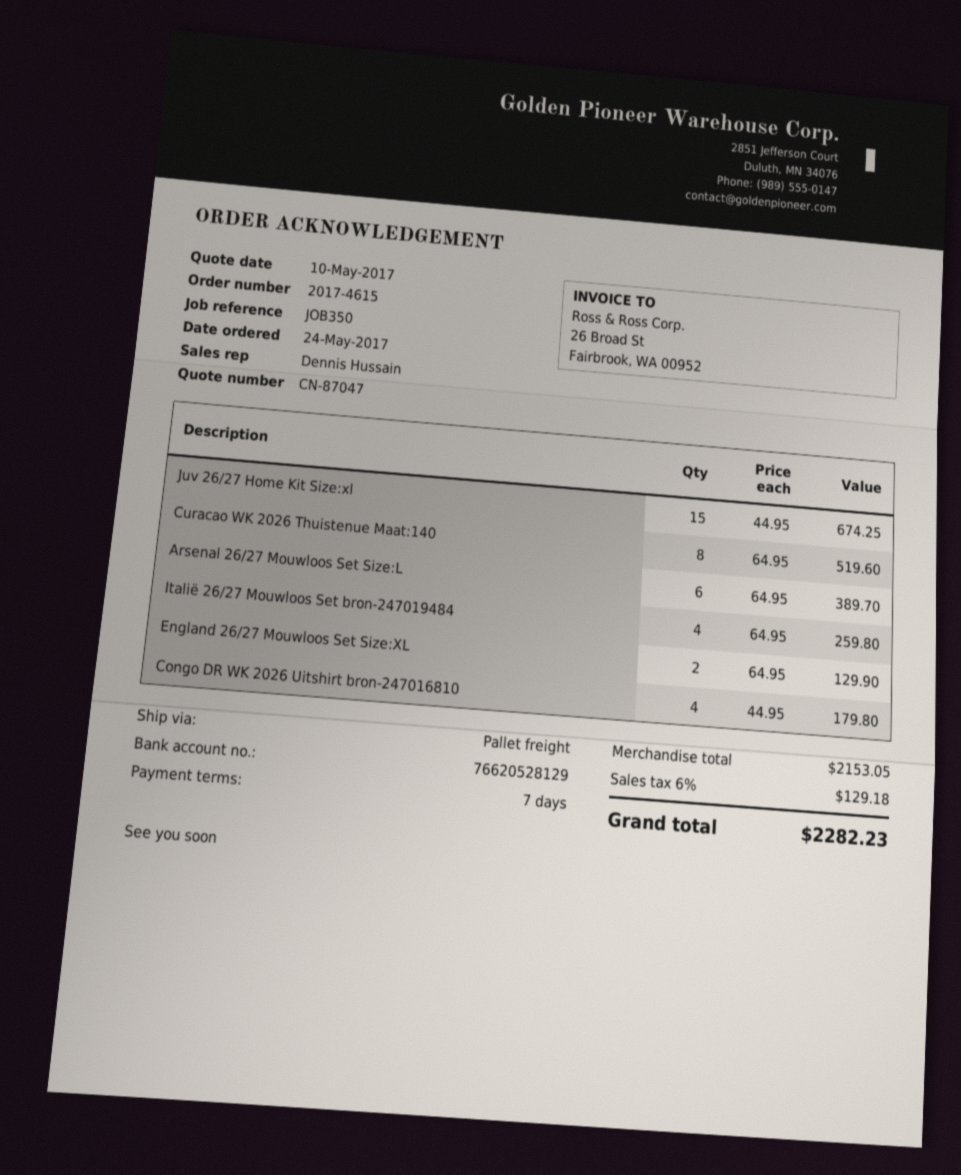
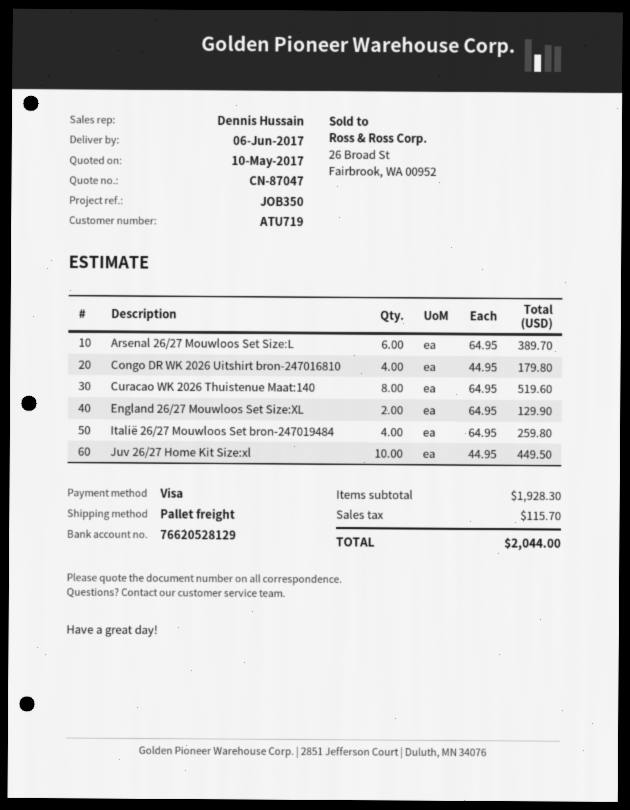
Juv 26/27 Home Kit Size:xl: 15 x 44.95 = 674.25 -> 10 x 44.95 = 449.50
subtotal: 2153.05 -> 1928.30
tax: 129.18 -> 115.70
total: 2282.23 -> 2044.00

